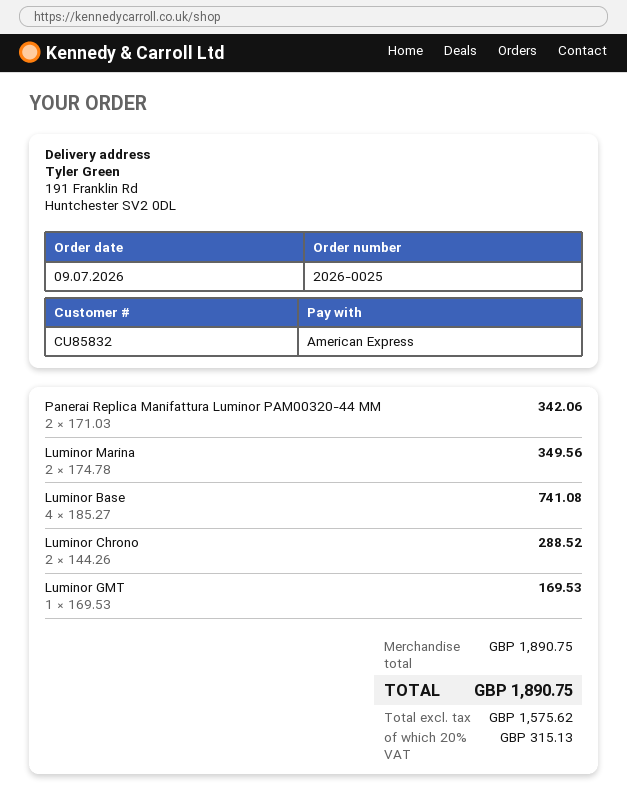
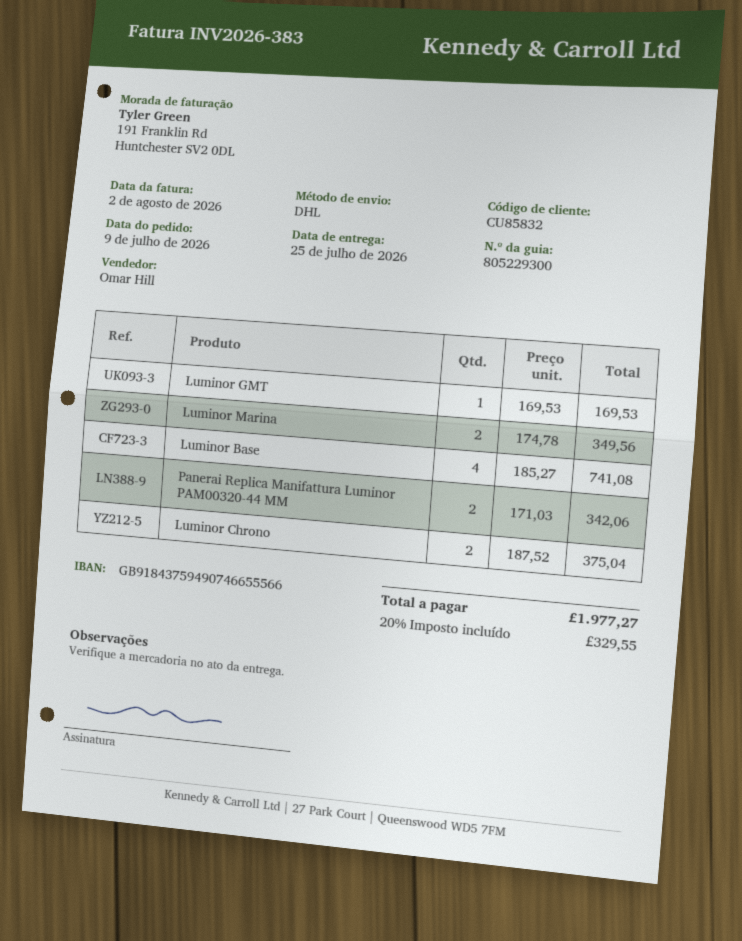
Luminor Chrono: 2 x 144.26 = 288.52 -> 2 x 187.52 = 375.04
tax: 20% = 315.13 -> 20% = 329.55
total: 1890.75 -> 1977.27

